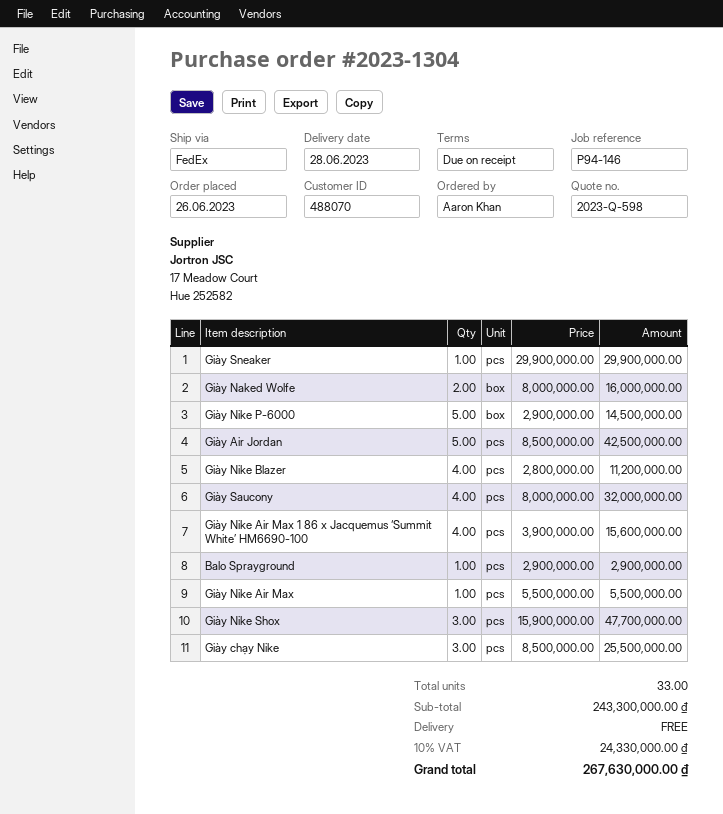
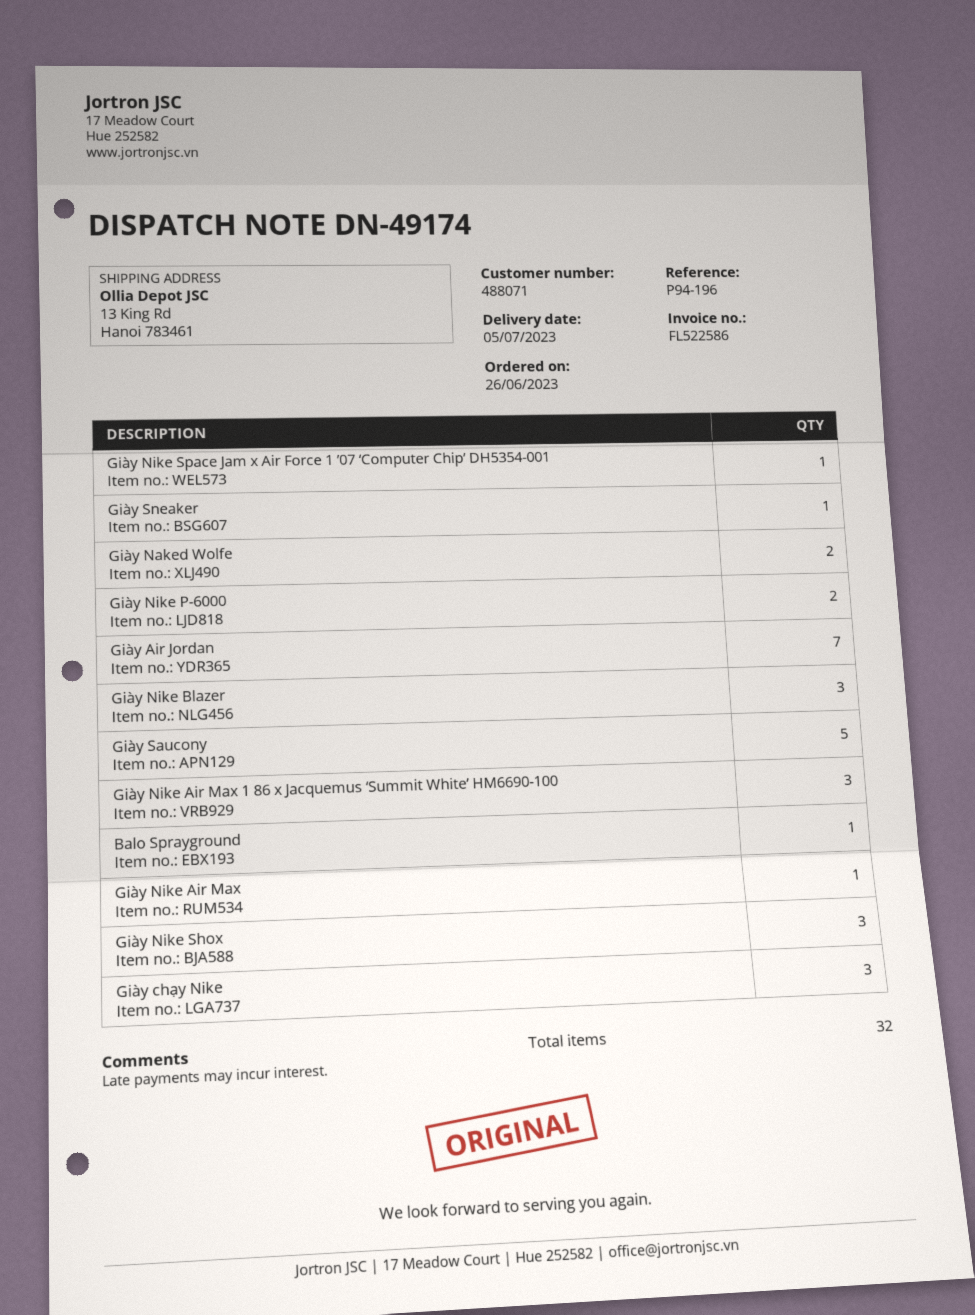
delivery date: 2023-06-28 -> 2023-07-05
customer number: 488070 -> 488071
reference: P94-146 -> P94-196
Giày Nike P-6000: 5 -> 2
Giày Air Jordan: 5 -> 7
Giày Nike Blazer: 4 -> 3
Giày Saucony: 4 -> 5
Giày Nike Air Max 1 86 x Jacquemus ‘Summit White’ HM6690-100: 4 -> 3
Giày Nike Space Jam x Air Force 1 ’07 ‘Computer Chip’ DH5354-001: none -> 1
total quantity: 33 -> 32

